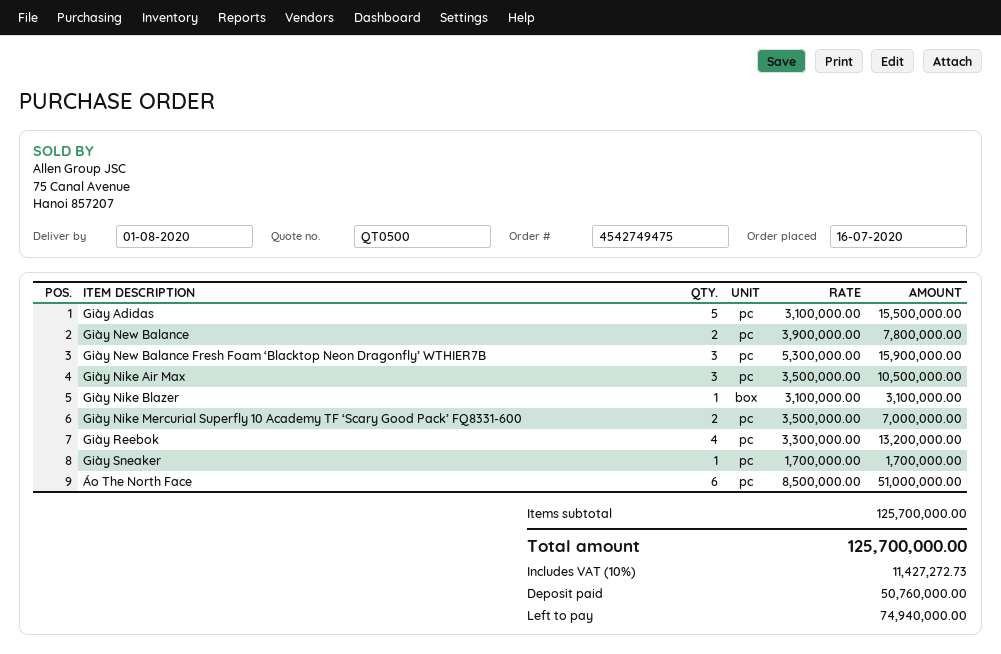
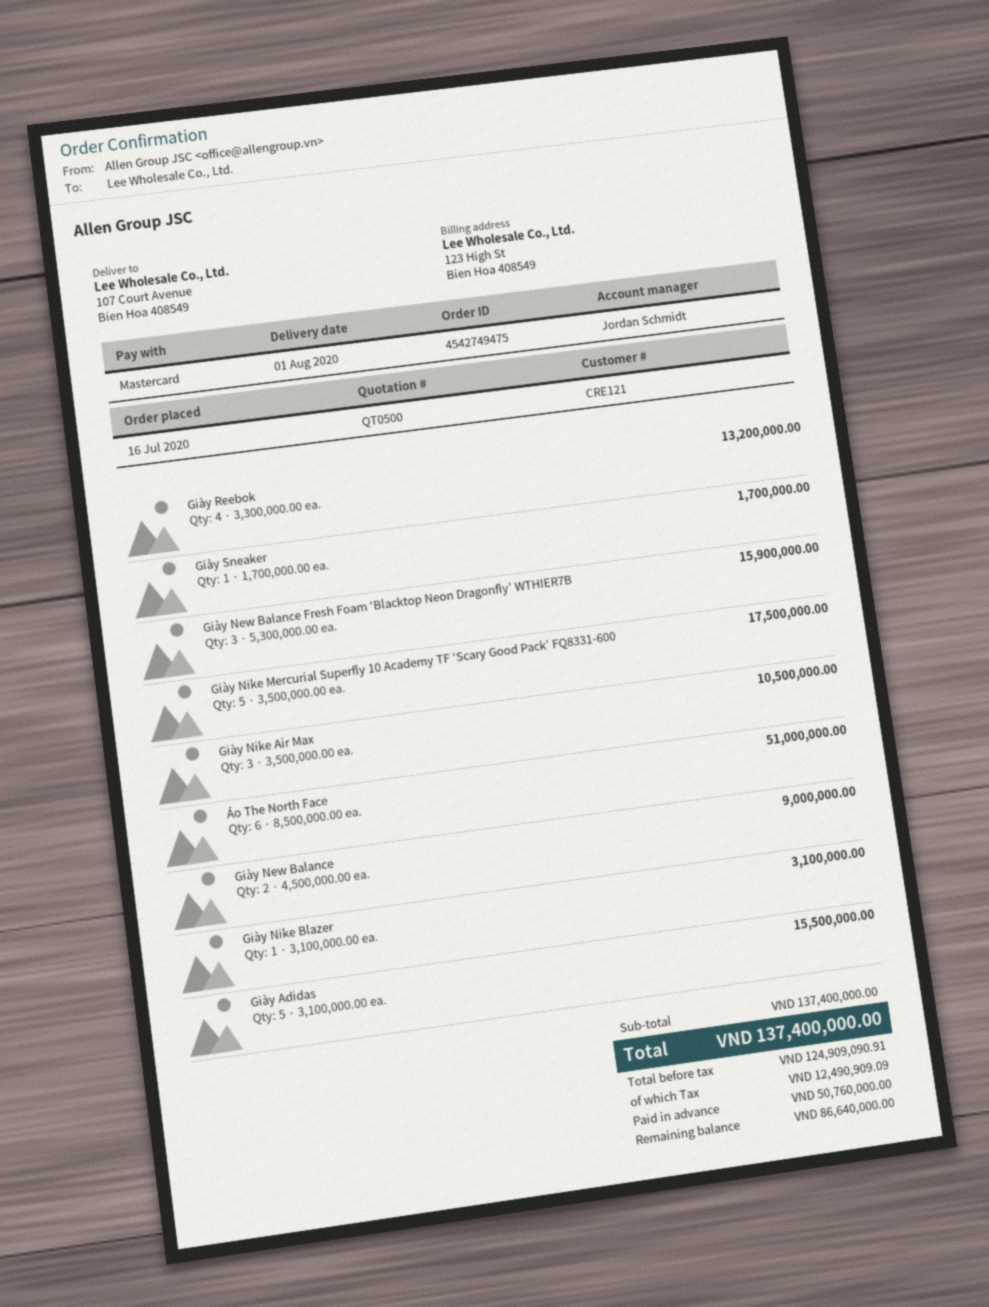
Giày New Balance: 2 x 3900000.00 = 7800000.00 -> 2 x 4500000.00 = 9000000.00
Giày Nike Mercurial Superfly 10 Academy TF ‘Scary Good Pack’ FQ8331-600: 2 x 3500000.00 = 7000000.00 -> 5 x 3500000.00 = 17500000.00
subtotal: 125700000.00 -> 137400000.00
tax: 11427272.73 -> 12490909.09
total: 125700000.00 -> 137400000.00
balance: 74940000.00 -> 86640000.00

